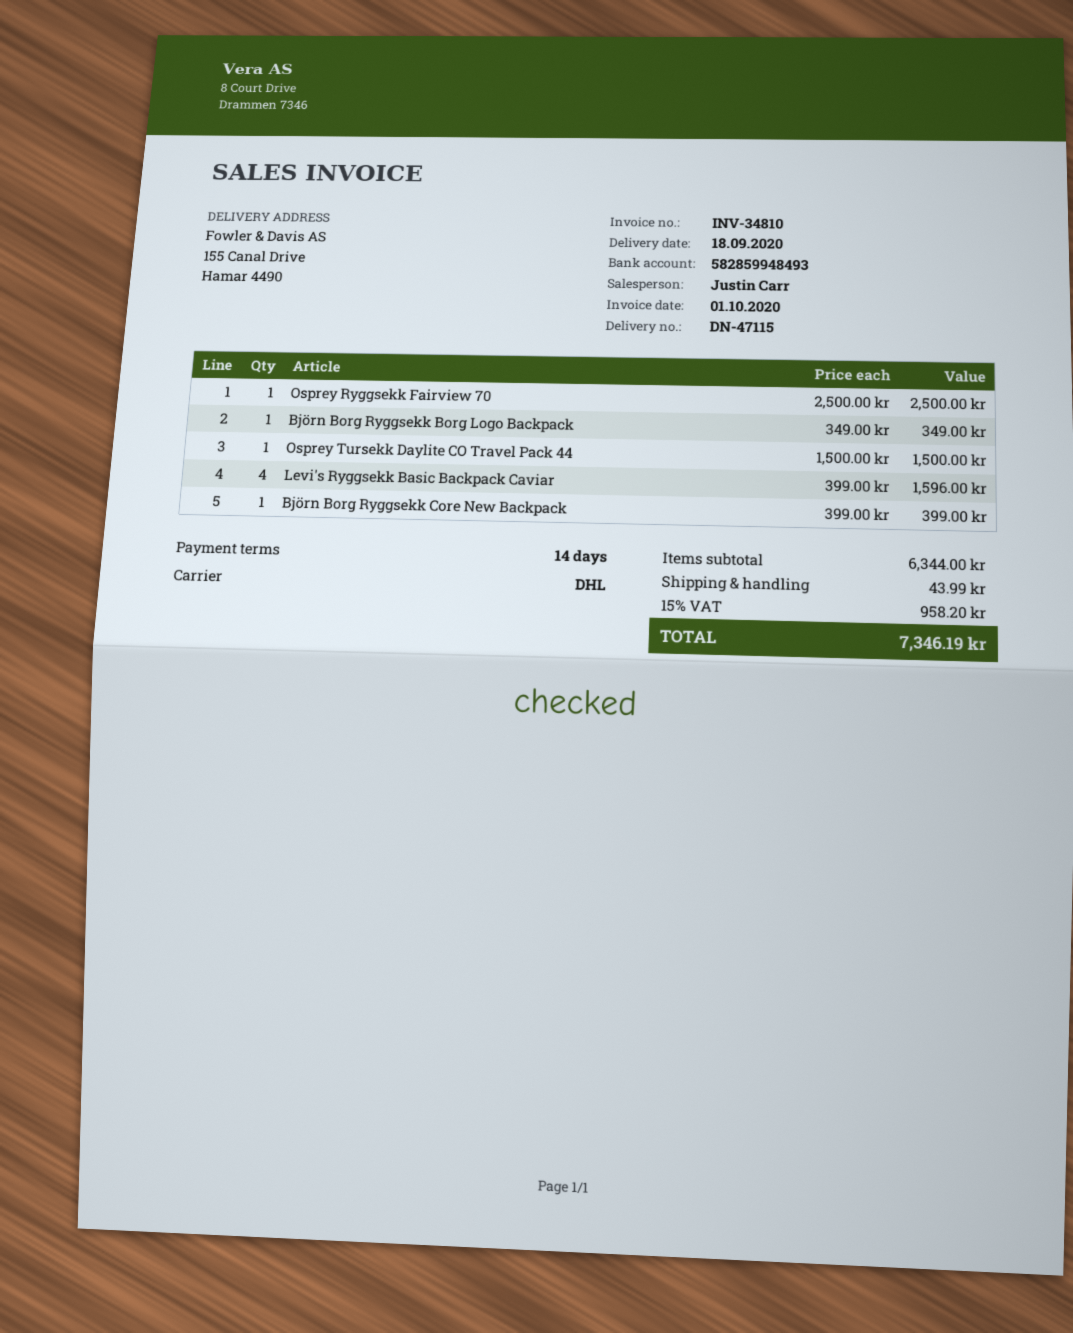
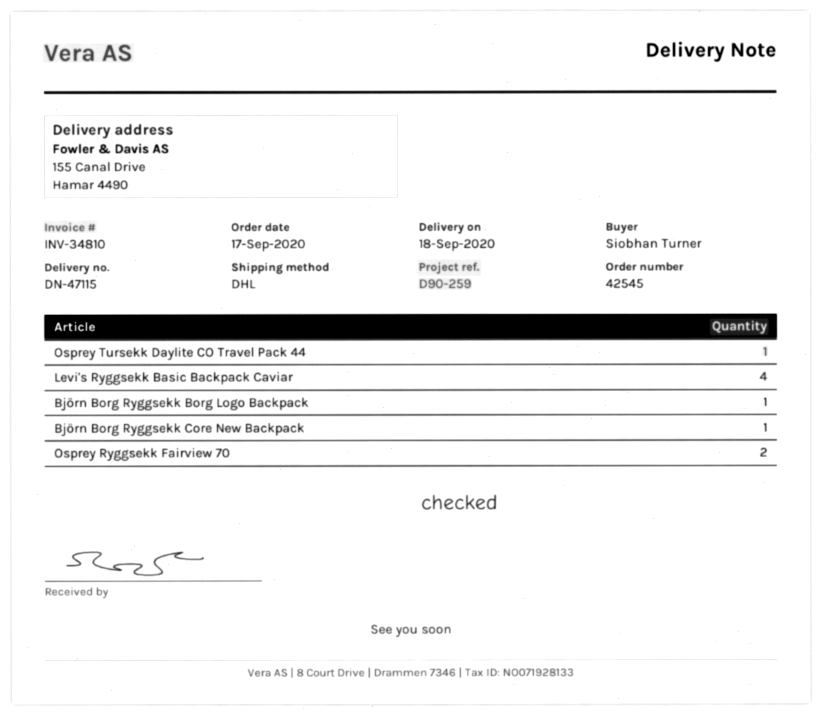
Osprey Ryggsekk Fairview 70: 1 -> 2

